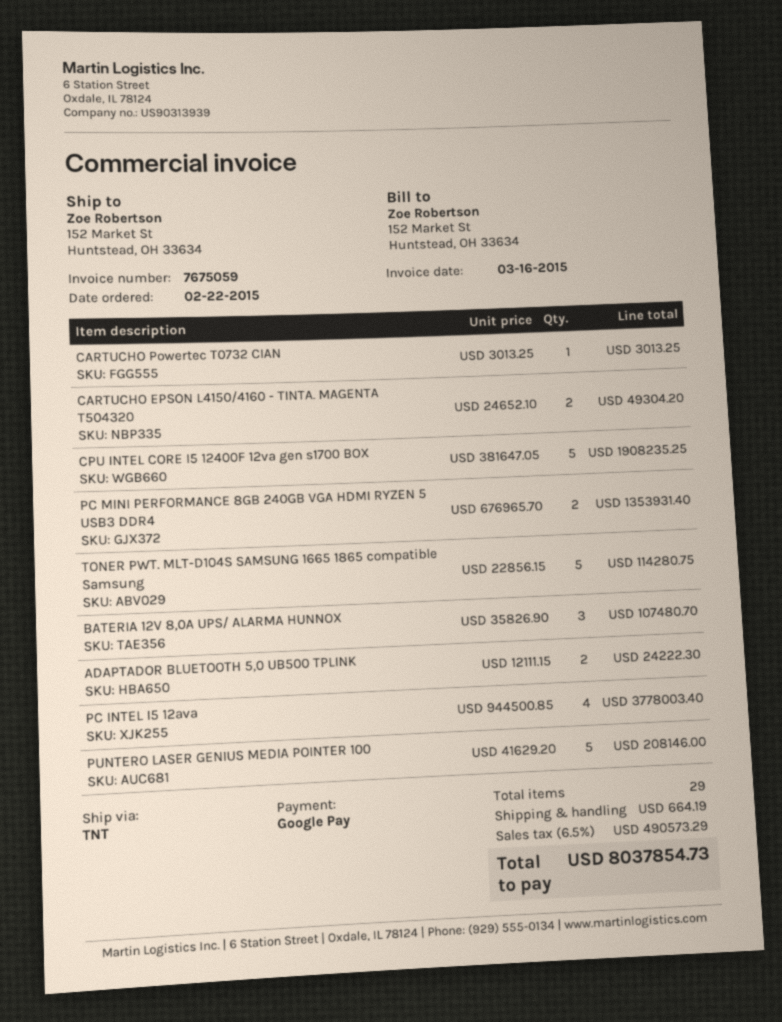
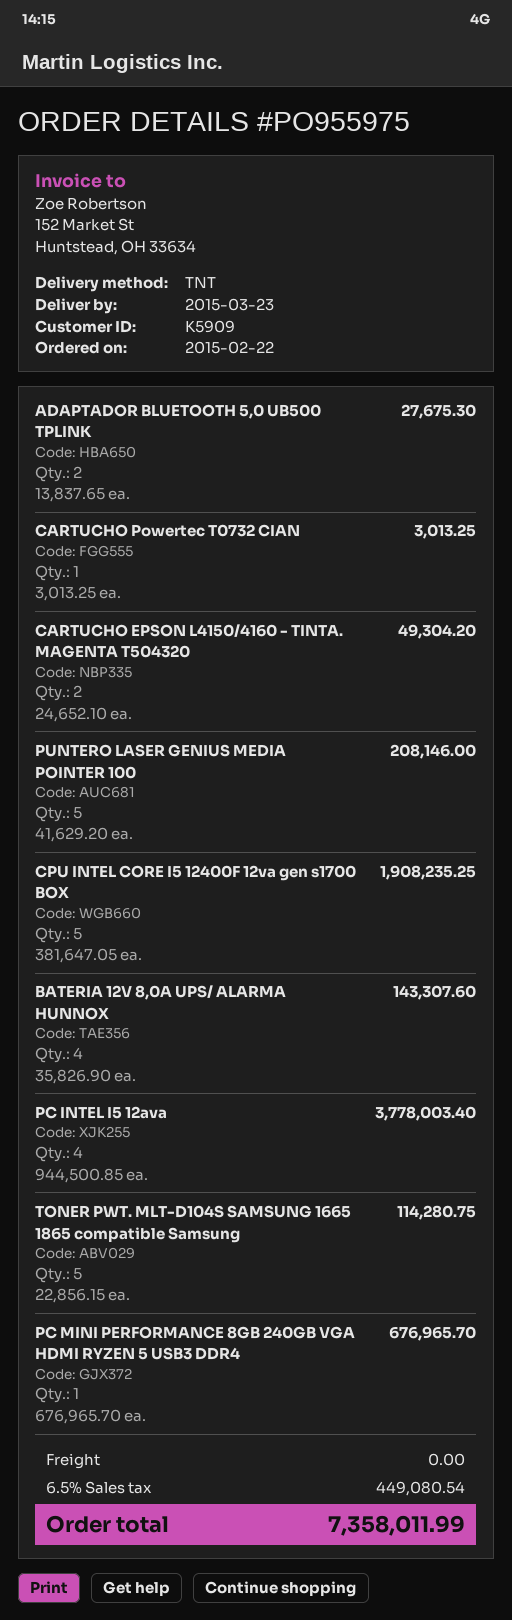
PC MINI PERFORMANCE 8GB 240GB VGA HDMI RYZEN 5 USB3 DDR4: 2 x 676965.70 = 1353931.40 -> 1 x 676965.70 = 676965.70
BATERIA 12V 8,0A UPS/ ALARMA HUNNOX: 3 x 35826.90 = 107480.70 -> 4 x 35826.90 = 143307.60
ADAPTADOR BLUETOOTH 5,0 UB500 TPLINK: 2 x 12111.15 = 24222.30 -> 2 x 13837.65 = 27675.30
shipping: 664.19 -> 0.00
tax: 6.5% = 490573.29 -> 6.5% = 449080.54
total: 8037854.73 -> 7358011.99

